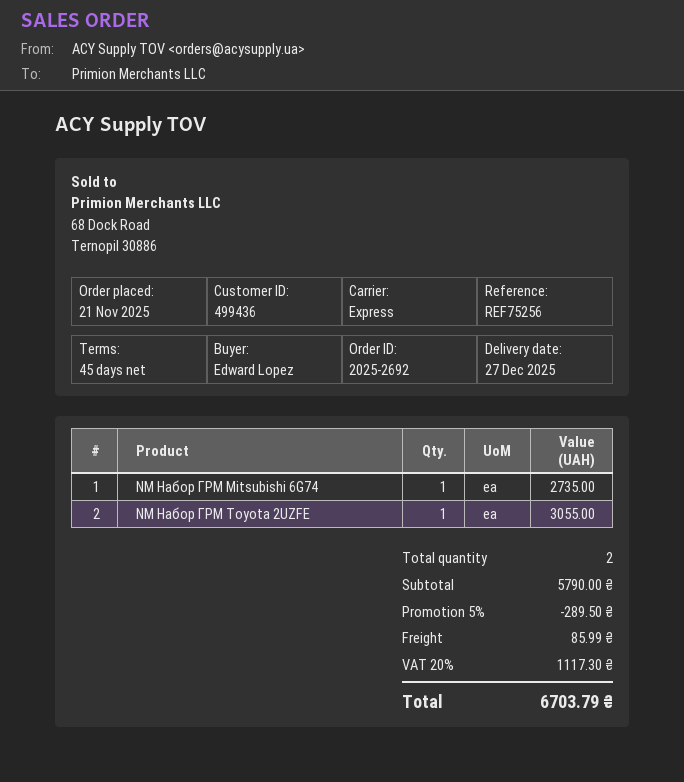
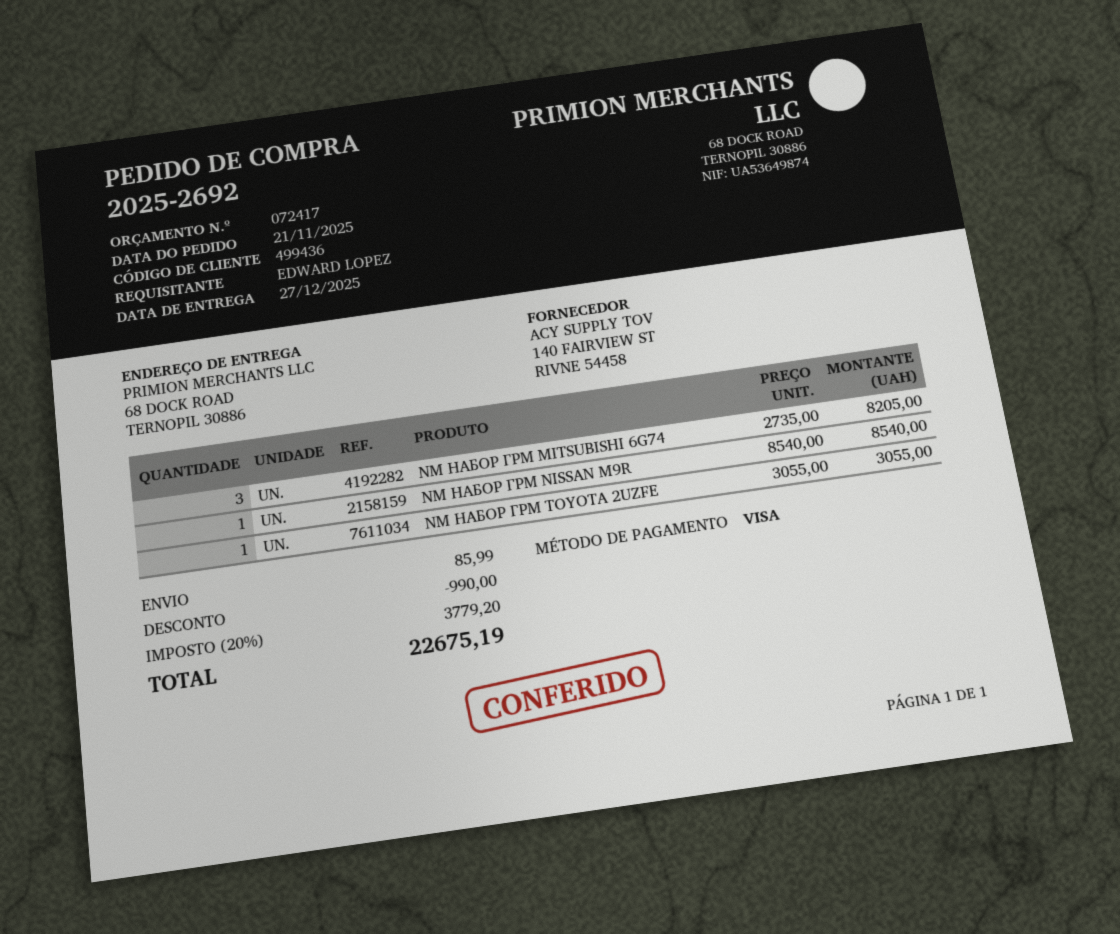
NM Набор ГРМ Mitsubishi 6G74: 1 for 2735.00 -> 3 for 8205.00
NM НАБОР ГРМ NISSAN M9R: none -> 1 for 8540.00
discount: 289.50 -> 990.00
tax: 20% = 1117.30 -> 20% = 3779.20
total: 6703.79 -> 22675.19

